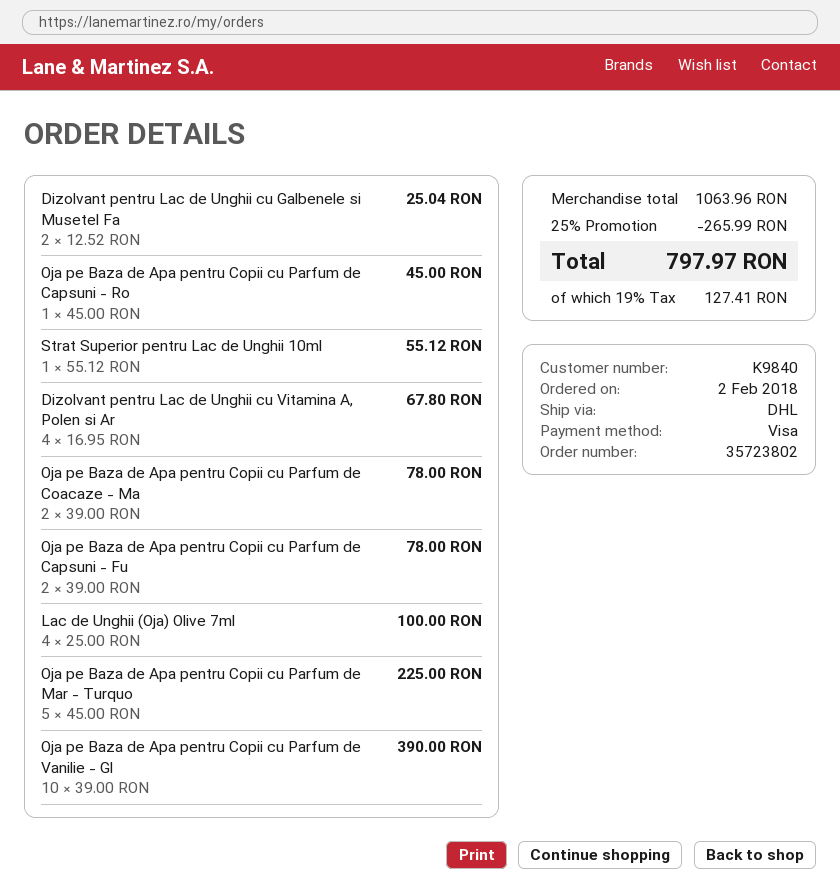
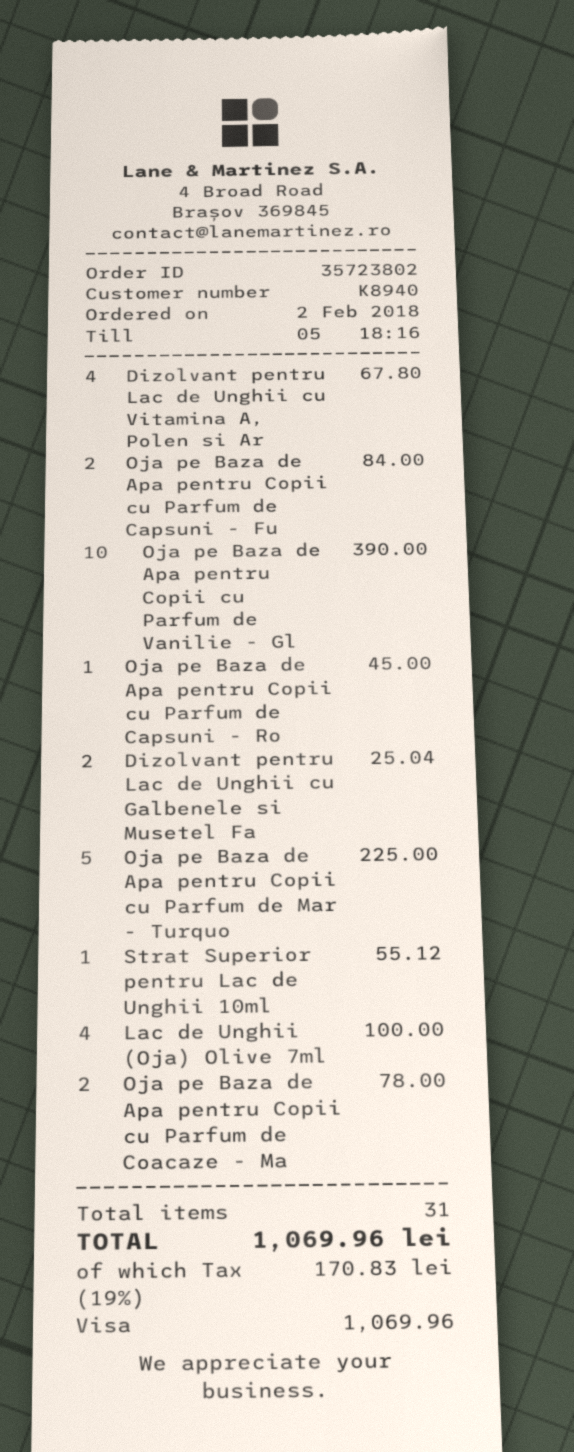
customer number: K9840 -> K8940
Oja pe Baza de Apa pentru Copii cu Parfum de Capsuni - Fu: 2 for 78.00 -> 2 for 84.00
discount: 25% = 265.99 -> none
tax: 19% = 127.41 -> 19% = 170.83
total: 797.97 -> 1069.96

